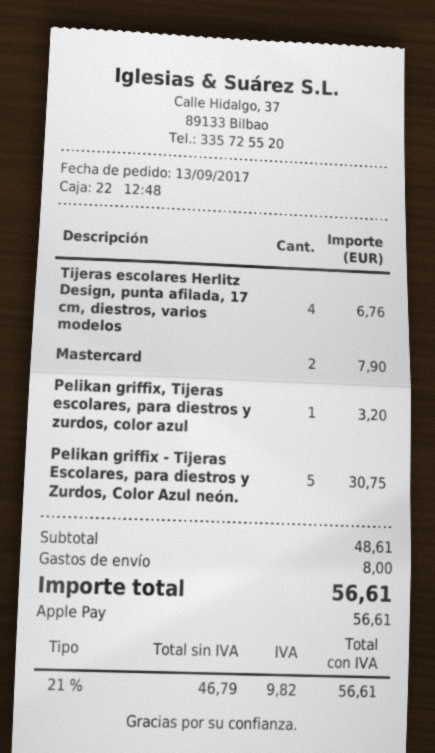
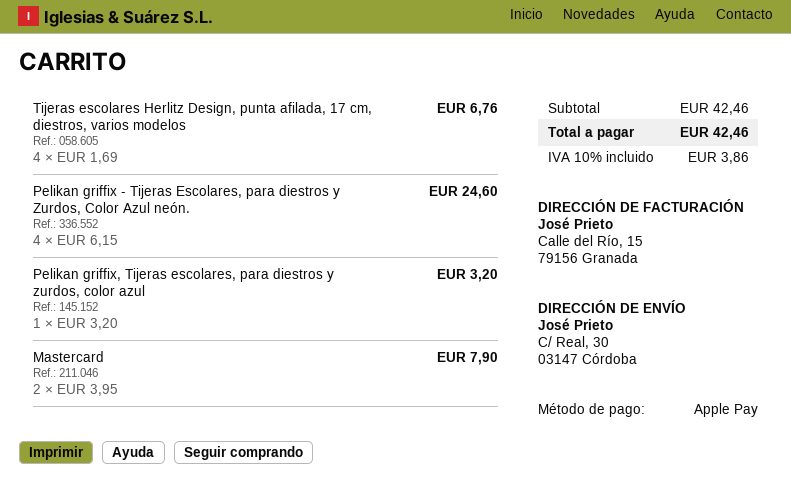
Pelikan griffix - Tijeras Escolares, para diestros y Zurdos, Color Azul neón.: 5 for 30.75 -> 4 for 24.60
subtotal: 48.61 -> 42.46
shipping: 8.00 -> none
tax: 21% = 9.82 -> 10% = 3.86
total: 56.61 -> 42.46

